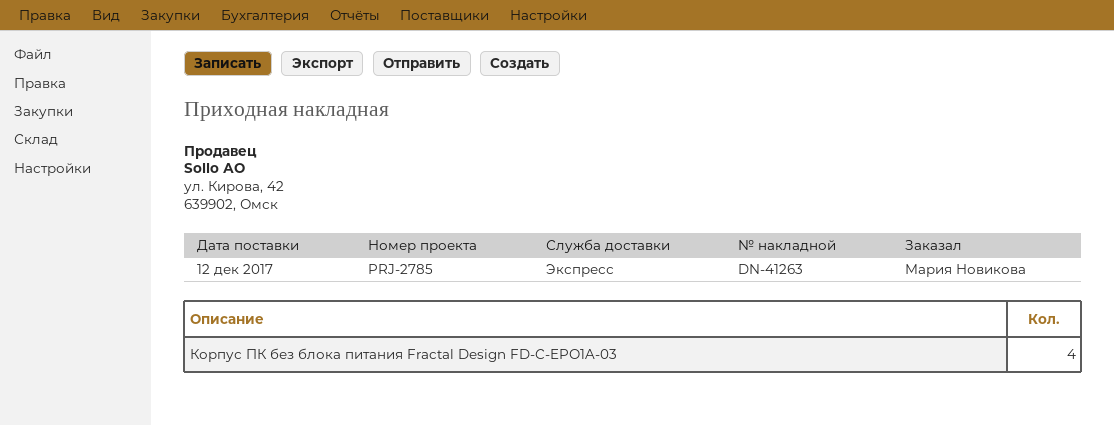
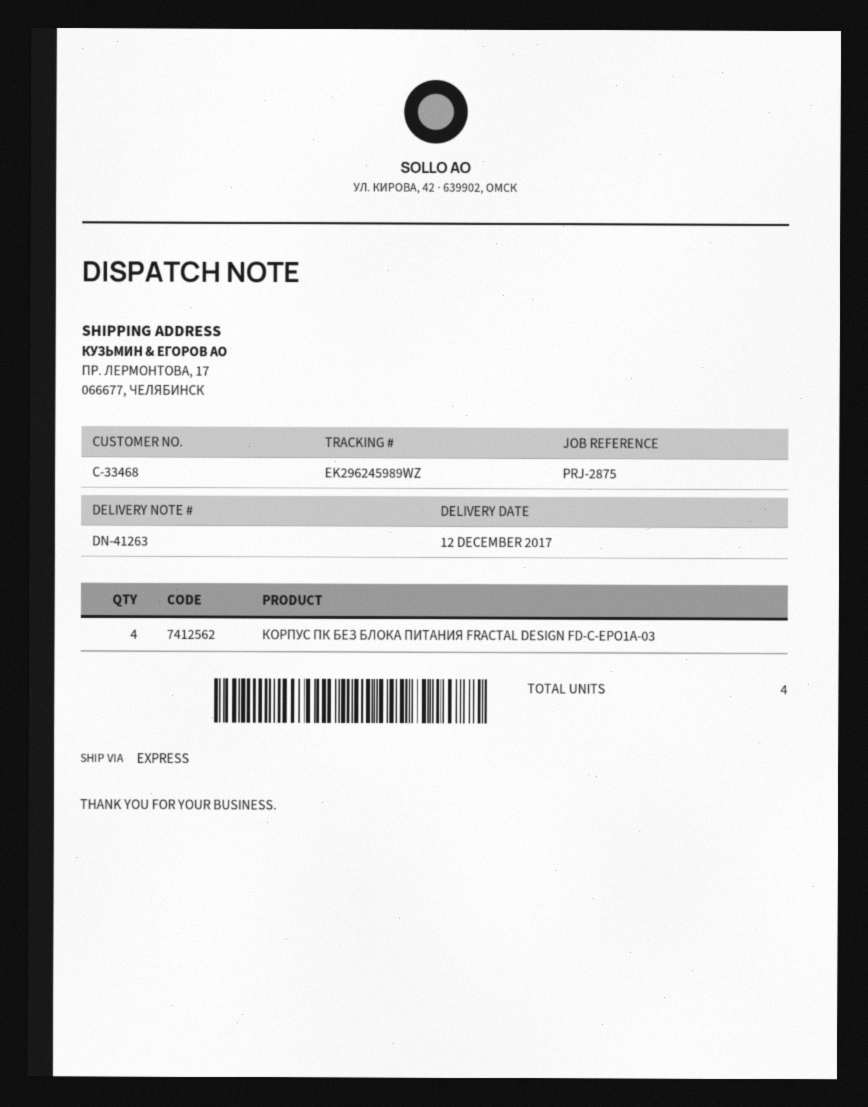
reference: PRJ-2785 -> PRJ-2875

